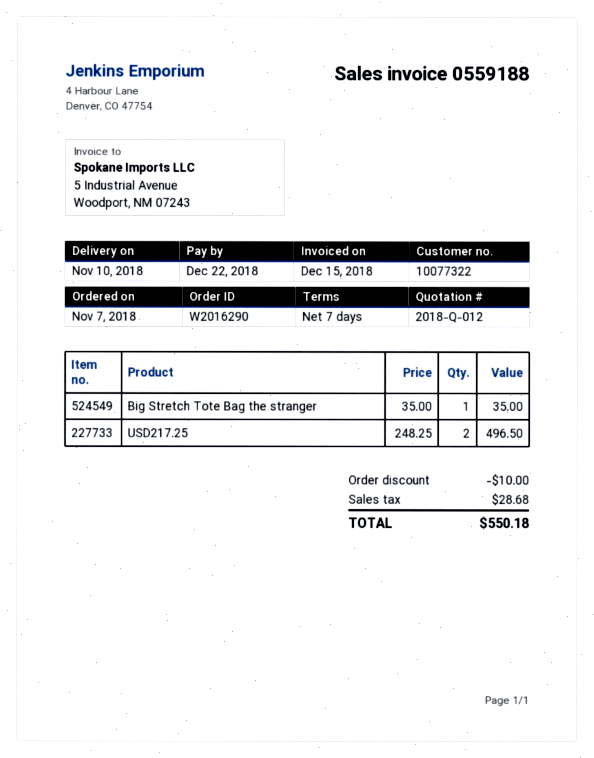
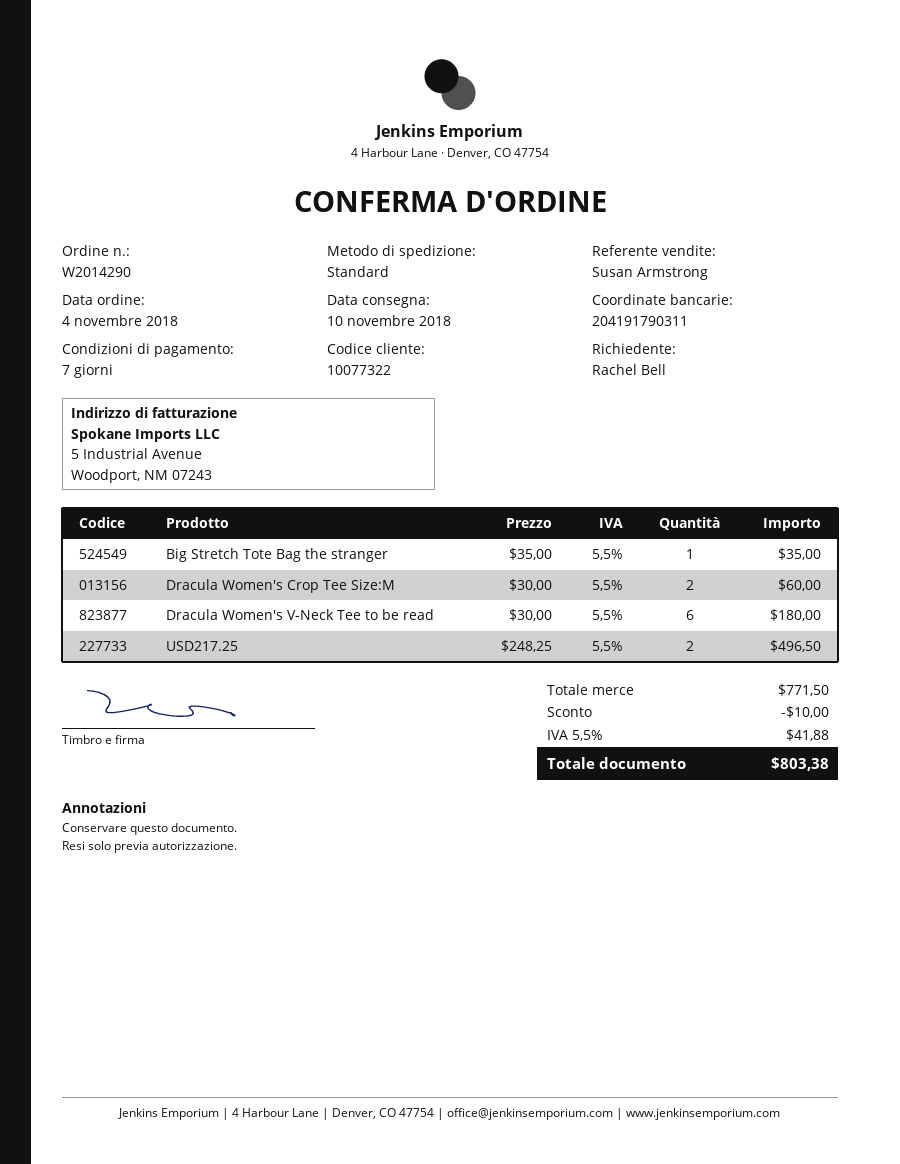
order number: W2016290 -> W2014290
order date: 2018-11-07 -> 2018-11-04
Dracula Women's Crop Tee Size:M: none -> 2 x 30.00 = 60.00
Dracula Women's V-Neck Tee to be read: none -> 6 x 30.00 = 180.00
tax: 28.68 -> 41.88
total: 550.18 -> 803.38

